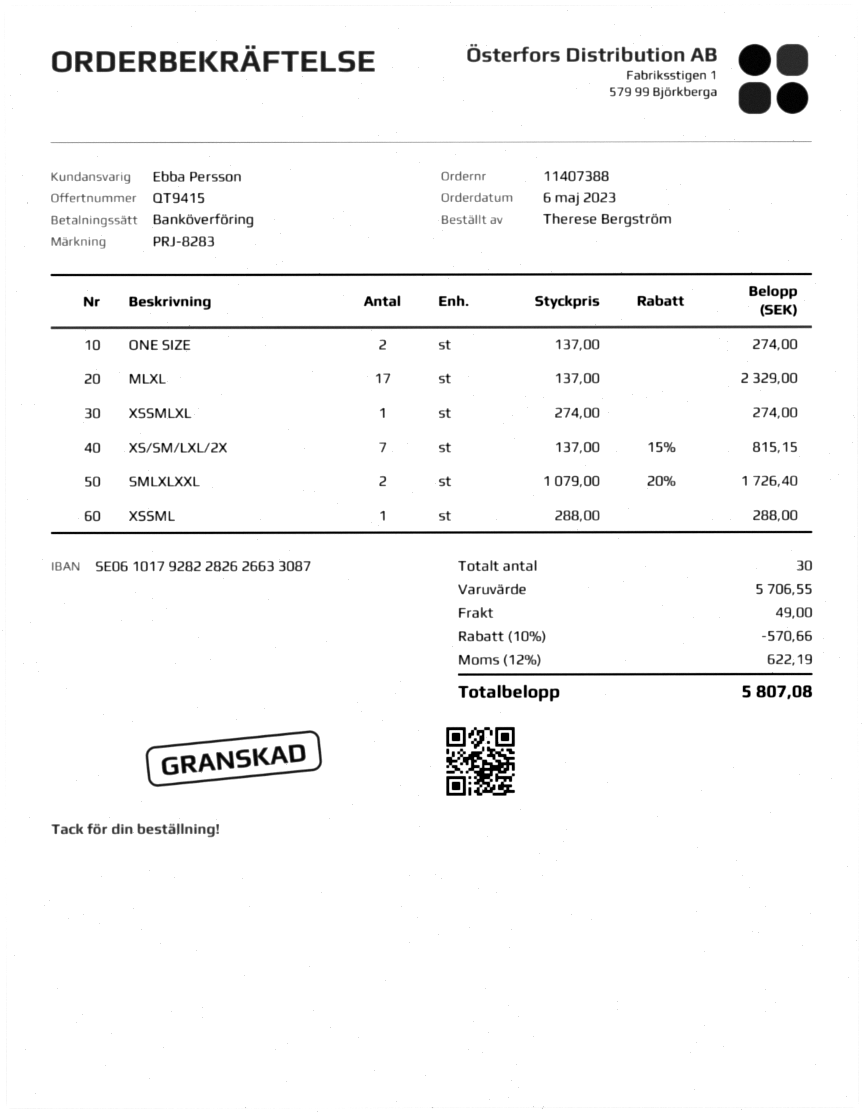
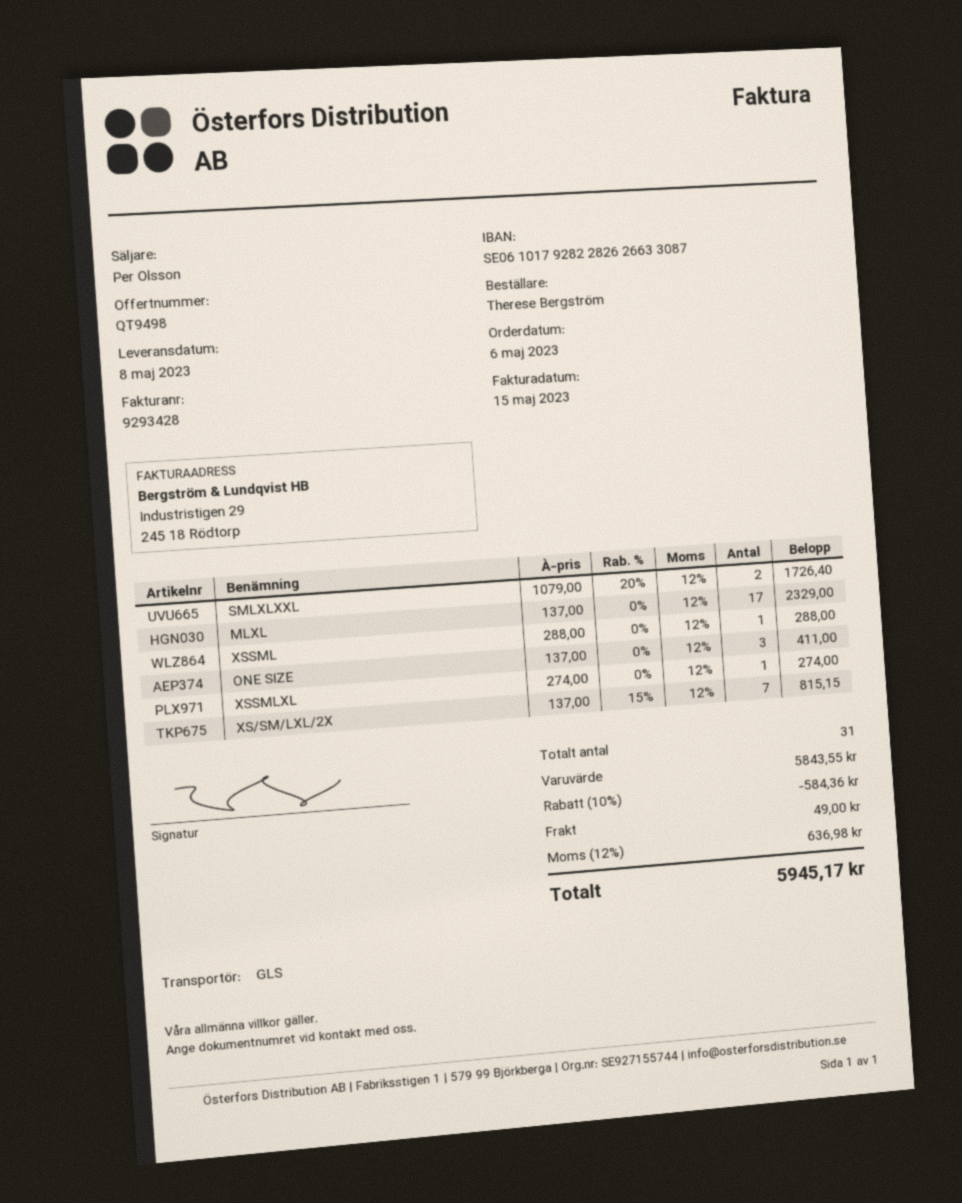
quote number: QT9415 -> QT9498
sales rep: Ebba Persson -> Per Olsson
ONE SIZE: 2 x 137.00 = 274.00 -> 3 x 137.00 = 411.00
total quantity: 30 -> 31
subtotal: 5706.55 -> 5843.55
discount: 10% = 570.66 -> 10% = 584.36
tax: 12% = 622.19 -> 12% = 636.98
total: 5807.08 -> 5945.17

